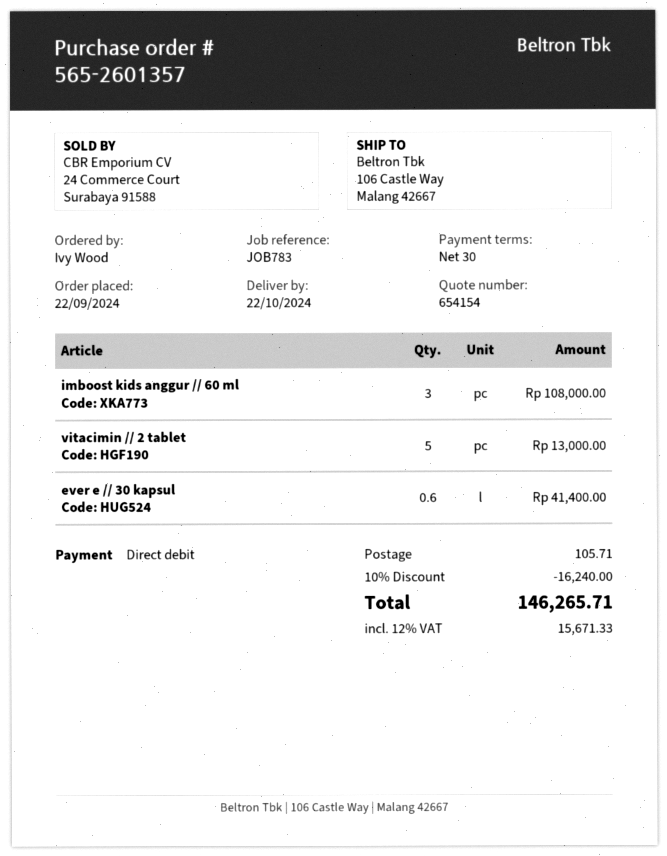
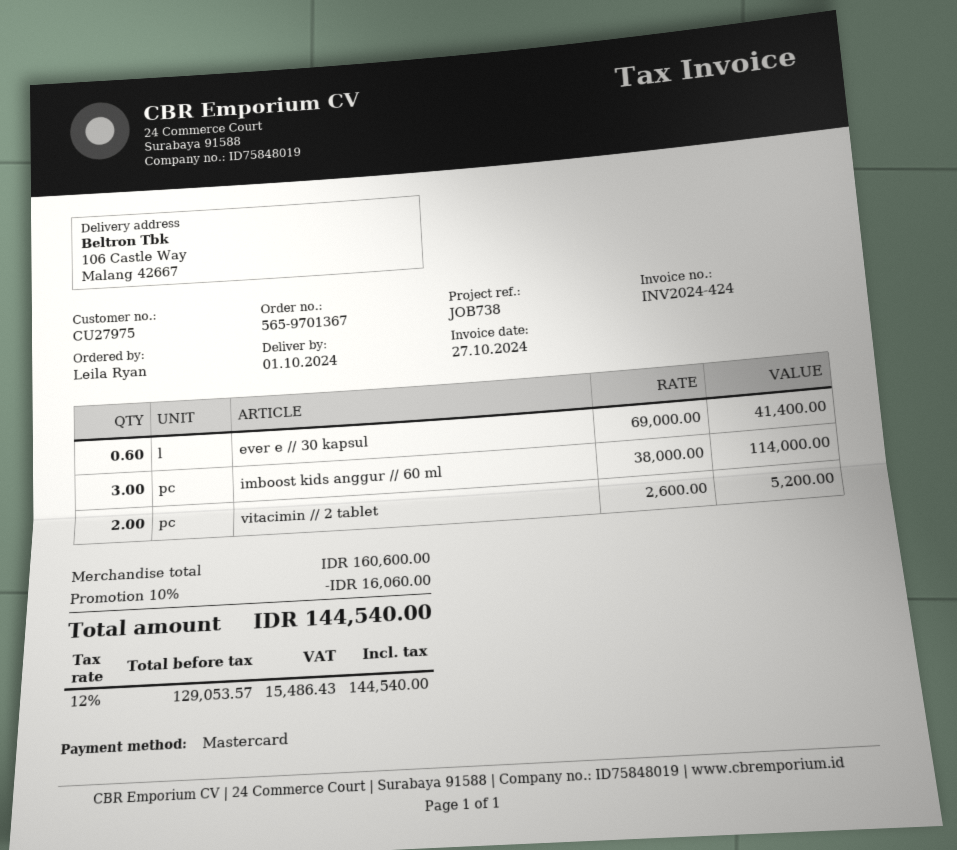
order number: 565-2601357 -> 565-9701367
delivery date: 2024-10-22 -> 2024-10-01
reference: JOB783 -> JOB738
ordered by: Ivy Wood -> Leila Ryan
payment method: direct debit -> Mastercard
imboost kids anggur // 60 ml: 3 for 108000.00 -> 3 for 114000.00
vitacimin // 2 tablet: 5 for 13000.00 -> 2 for 5200.00
discount: 10% = 16240.00 -> 10% = 16060.00
shipping: 105.71 -> none
tax: 12% = 15671.33 -> 12% = 15486.43
total: 146265.71 -> 144540.00

